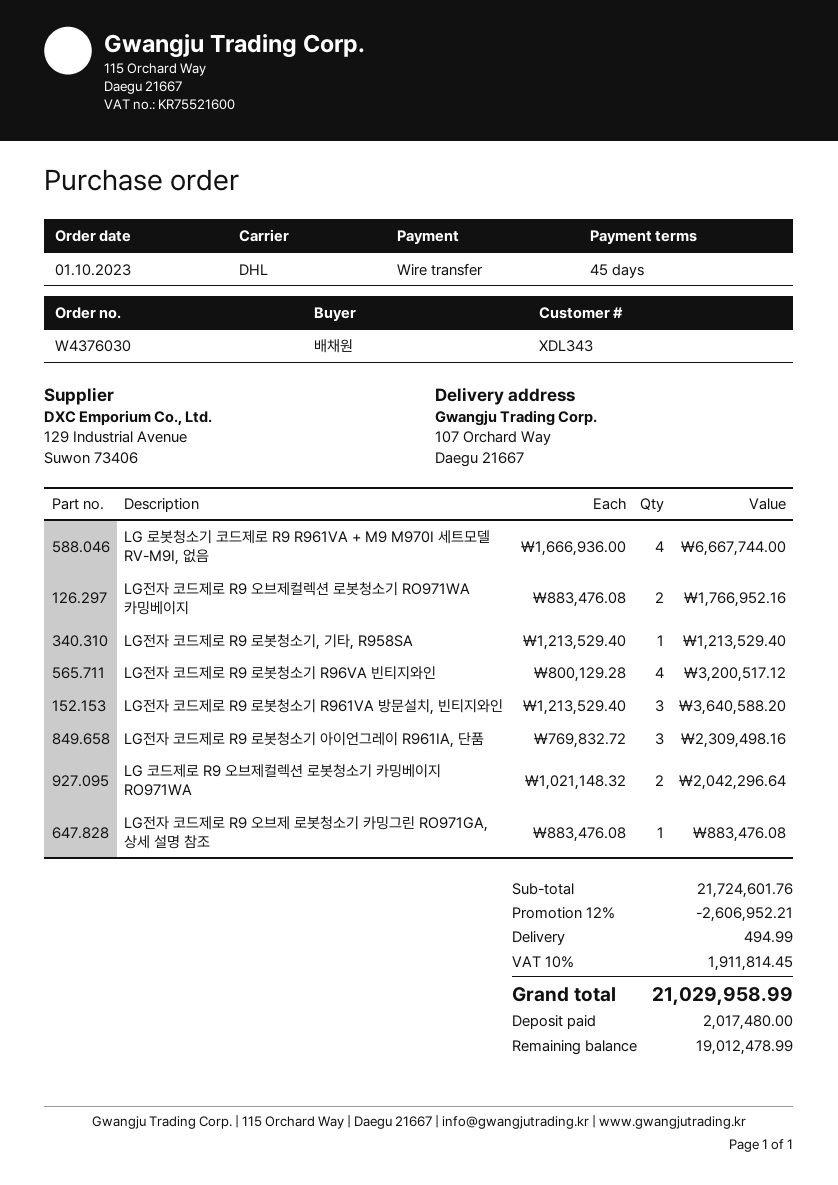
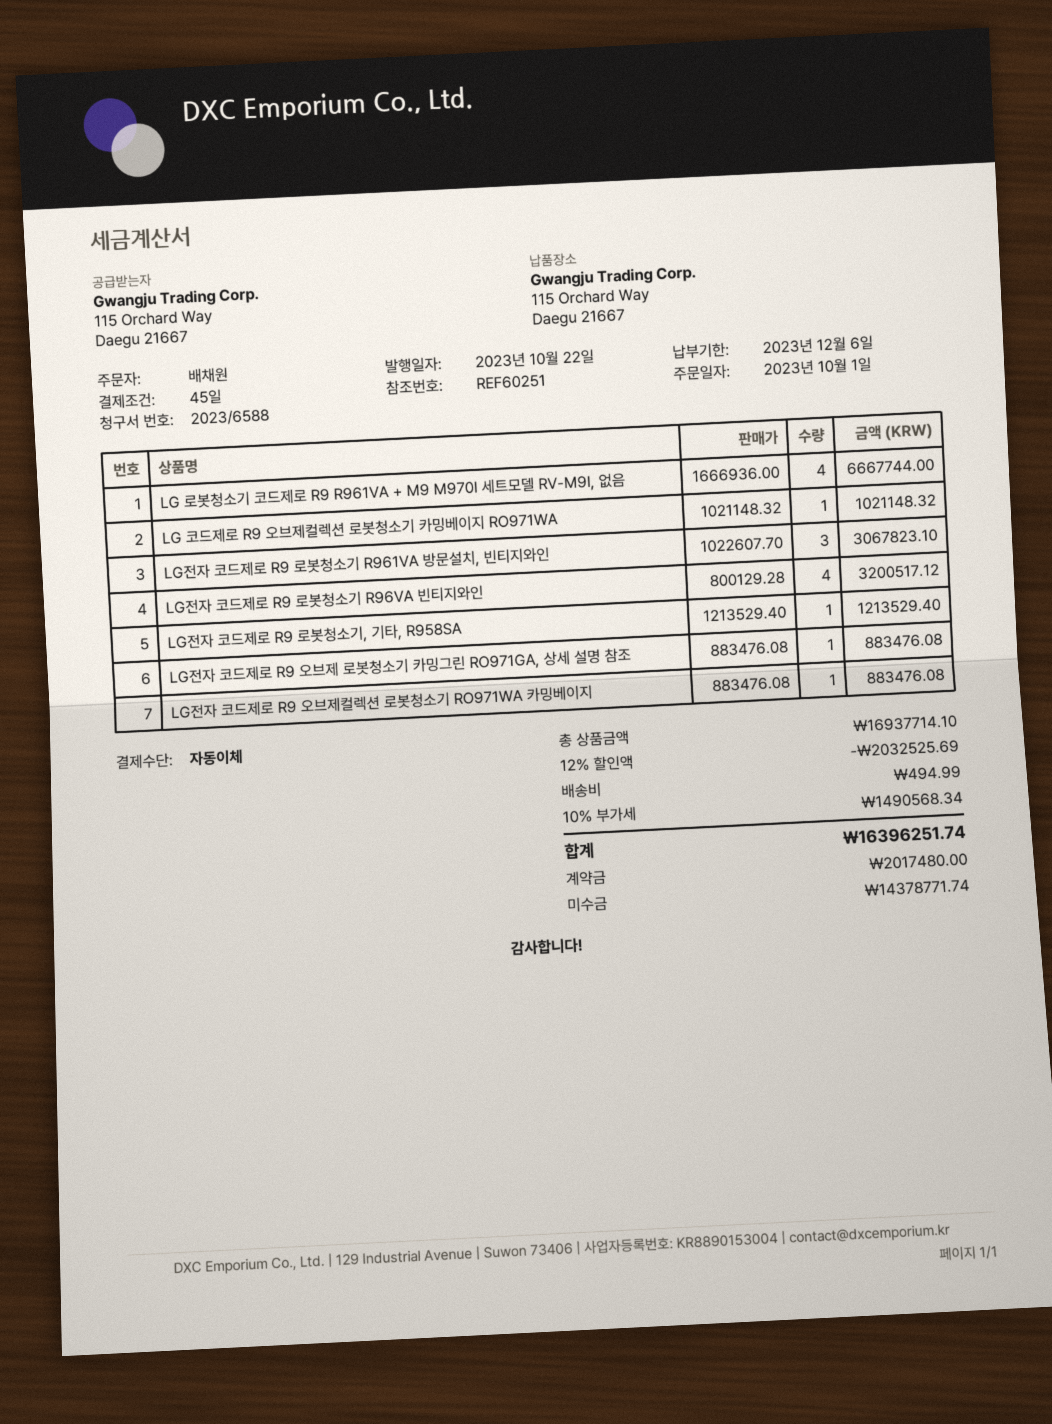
payment method: bank transfer -> direct debit
ship to: 107 Orchard Way, Daegu 21667 -> 115 Orchard Way, Daegu 21667
LG전자 코드제로 R9 오브제컬렉션 로봇청소기 RO971WA 카밍베이지: 2 x 883476.08 = 1766952.16 -> 1 x 883476.08 = 883476.08
LG전자 코드제로 R9 로봇청소기 R961VA 방문설치, 빈티지와인: 3 x 1213529.40 = 3640588.20 -> 3 x 1022607.70 = 3067823.10
LG전자 코드제로 R9 로봇청소기 아이언그레이 R961IA, 단품: 3 x 769832.72 = 2309498.16 -> none
LG 코드제로 R9 오브제컬렉션 로봇청소기 카밍베이지 RO971WA: 2 x 1021148.32 = 2042296.64 -> 1 x 1021148.32 = 1021148.32
subtotal: 21724601.76 -> 16937714.10
discount: 12% = 2606952.21 -> 12% = 2032525.69
tax: 10% = 1911814.45 -> 10% = 1490568.34
total: 21029958.99 -> 16396251.74
balance: 19012478.99 -> 14378771.74

